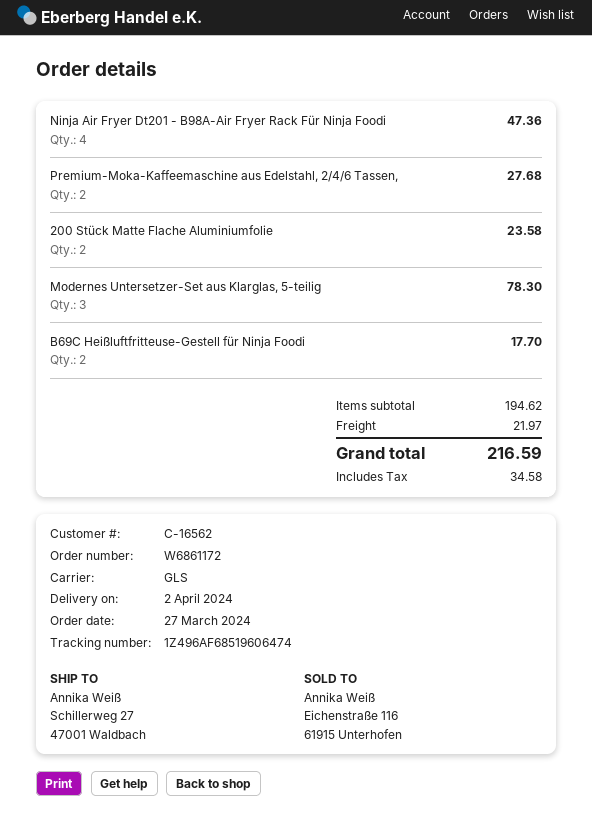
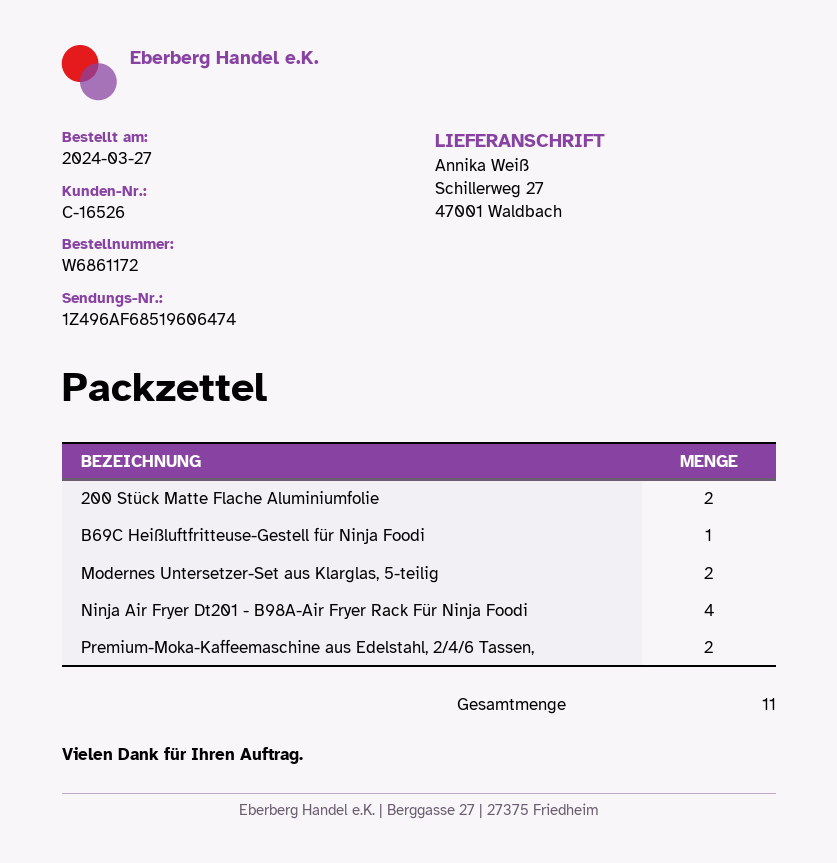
customer number: C-16562 -> C-16526
Modernes Untersetzer-Set aus Klarglas, 5-teilig: 3 -> 2
B69C Heißluftfritteuse-Gestell für Ninja Foodi: 2 -> 1

